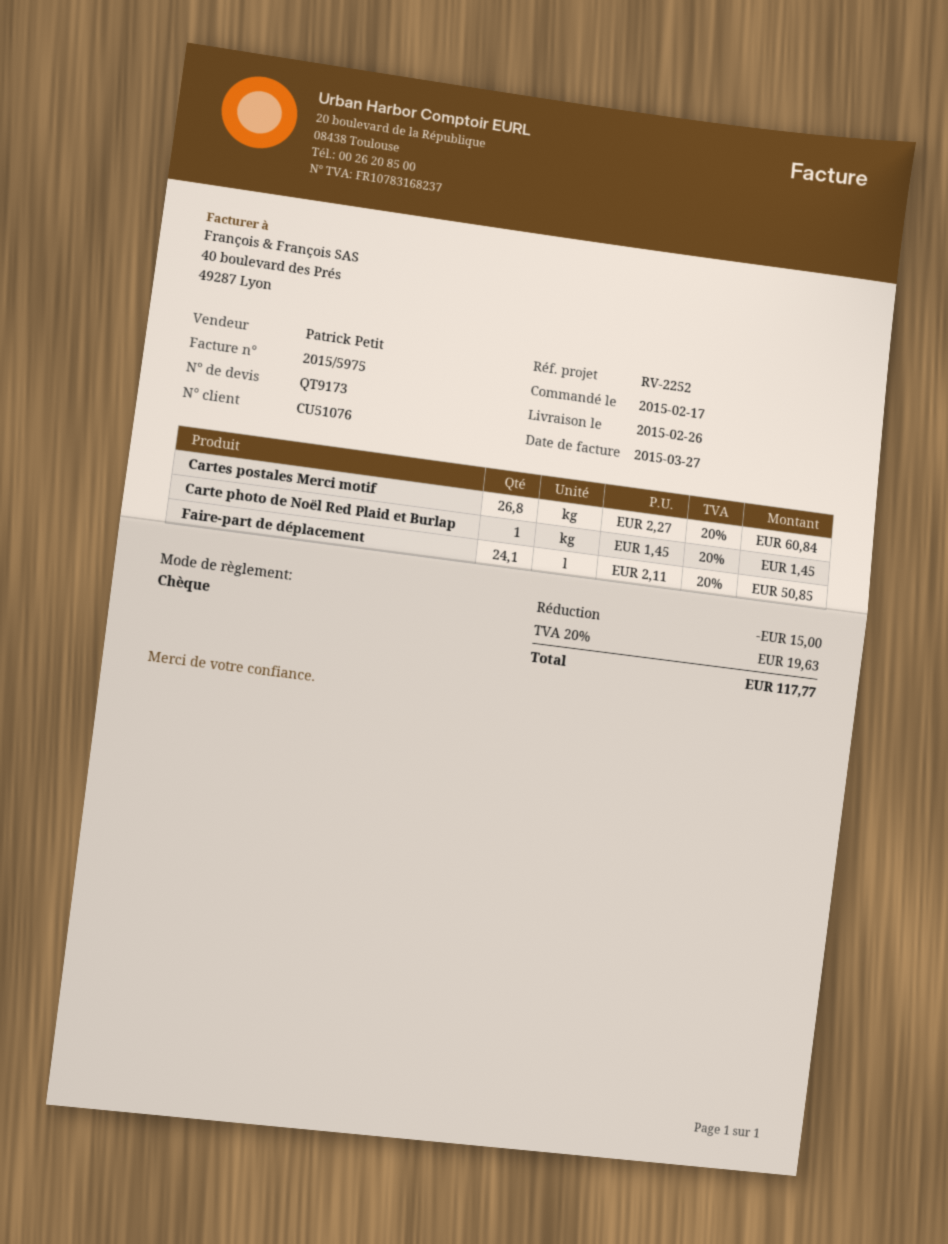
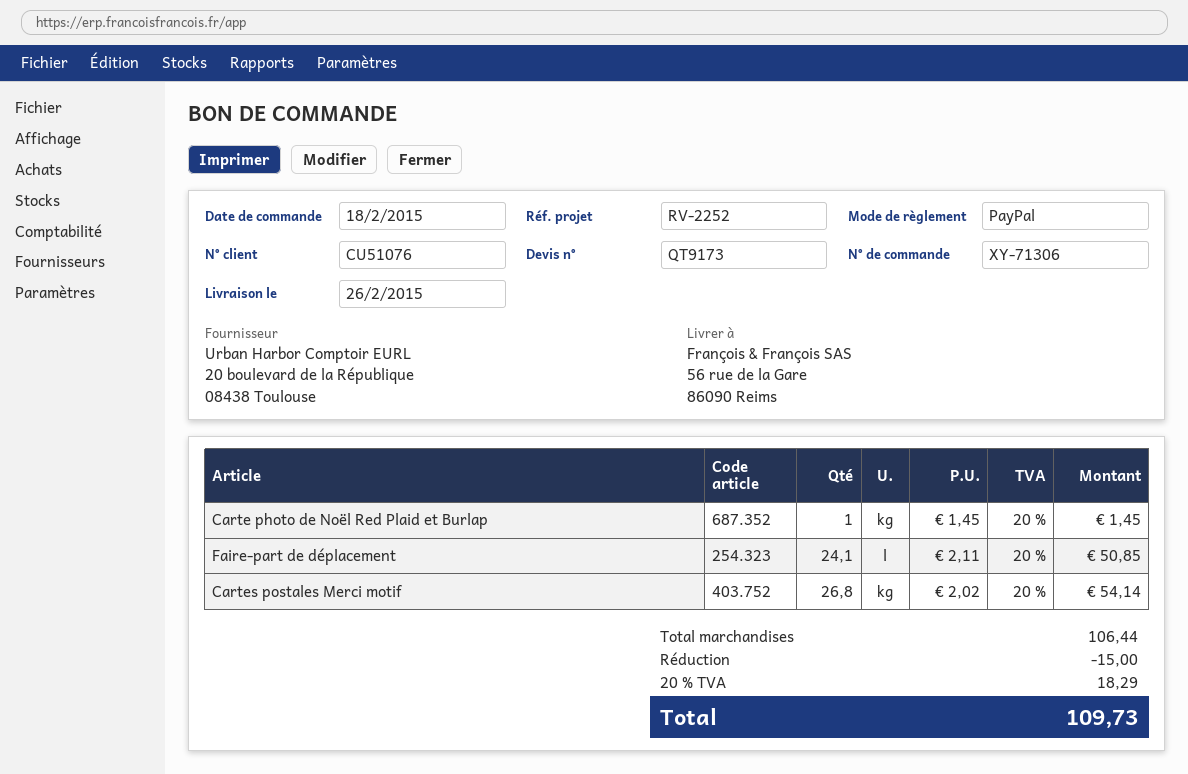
order date: 2015-02-17 -> 2015-02-18
payment method: cheque -> PayPal
Cartes postales Merci motif: 26.8 x 2.27 = 60.84 -> 26.8 x 2.02 = 54.14
tax: 20% = 19.63 -> 20% = 18.29
total: 117.77 -> 109.73

